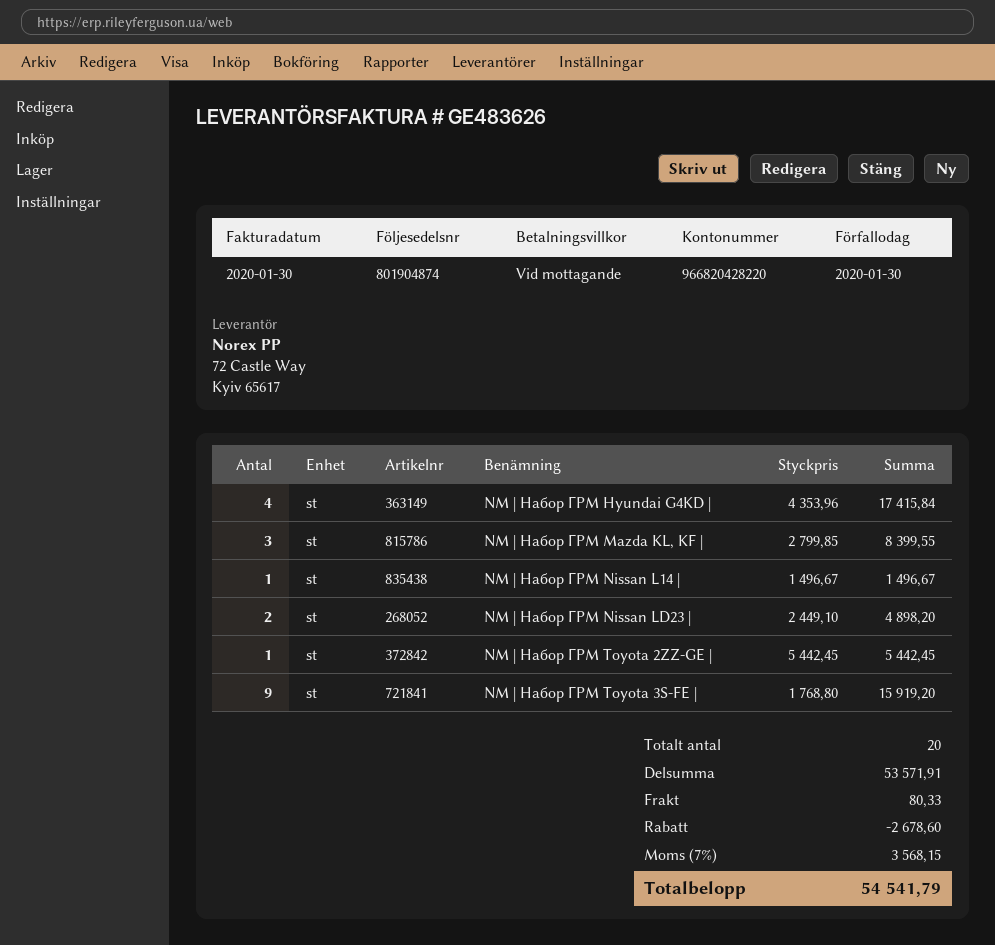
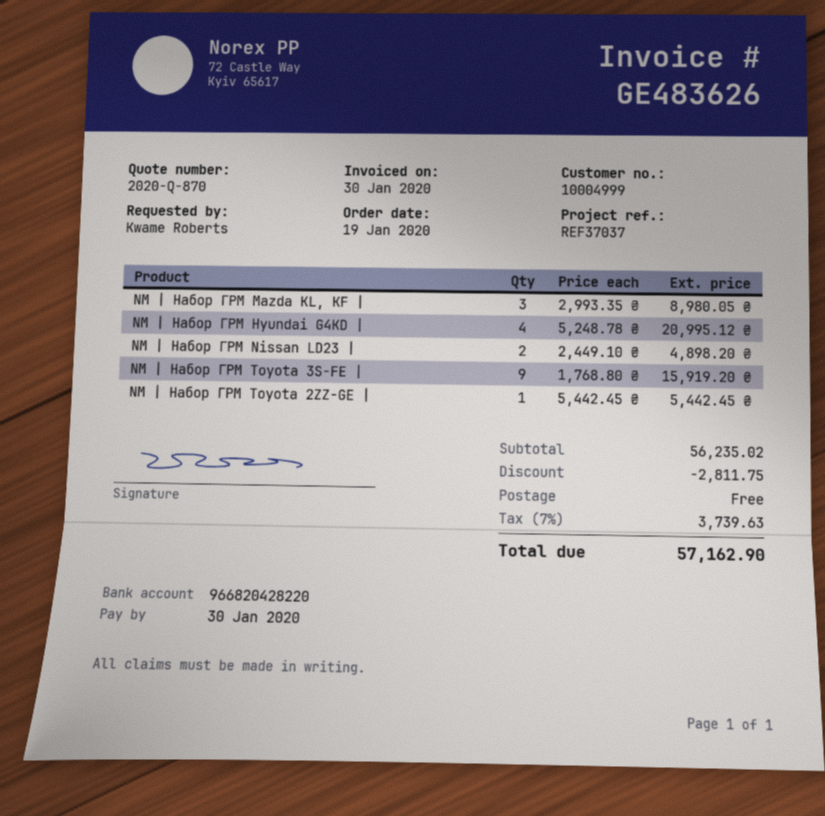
NM | Набор ГРМ Hyundai G4KD |: 4 x 4353.96 = 17415.84 -> 4 x 5248.78 = 20995.12
NM | Набор ГРМ Mazda KL, KF |: 3 x 2799.85 = 8399.55 -> 3 x 2993.35 = 8980.05
NM | Набор ГРМ Nissan L14 |: 1 x 1496.67 = 1496.67 -> none
subtotal: 53571.91 -> 56235.02
discount: 2678.60 -> 2811.75
shipping: 80.33 -> 0.00
tax: 7% = 3568.15 -> 7% = 3739.63
total: 54541.79 -> 57162.90

